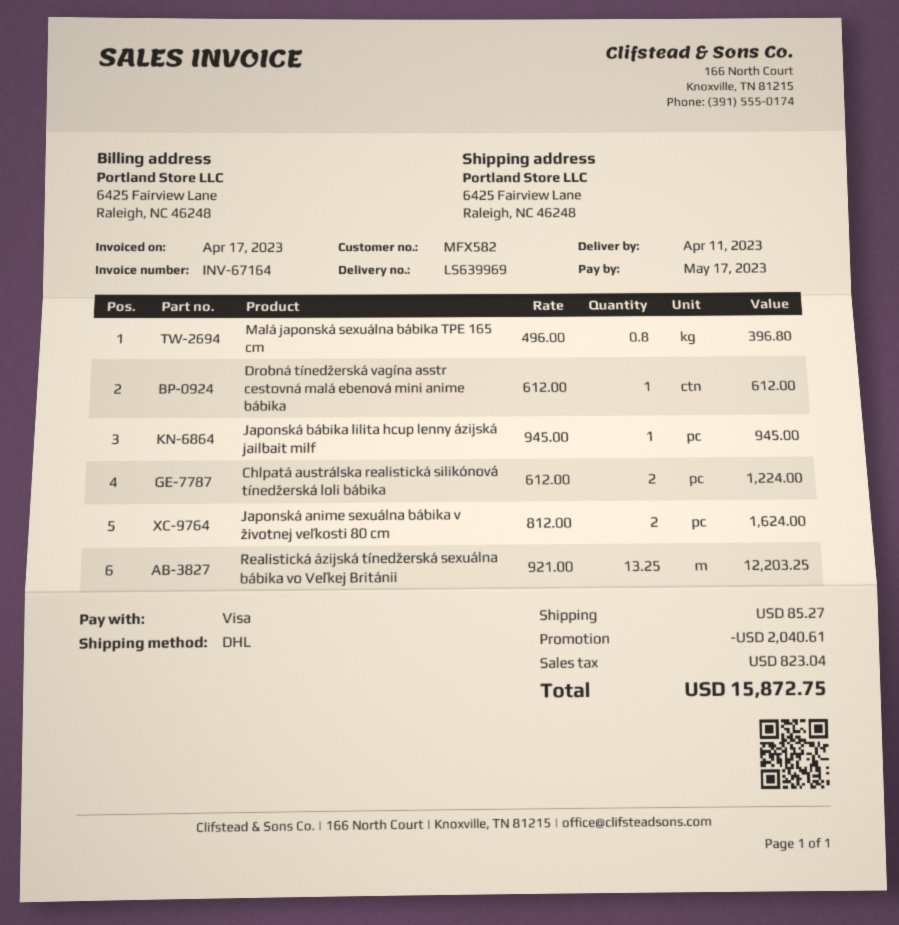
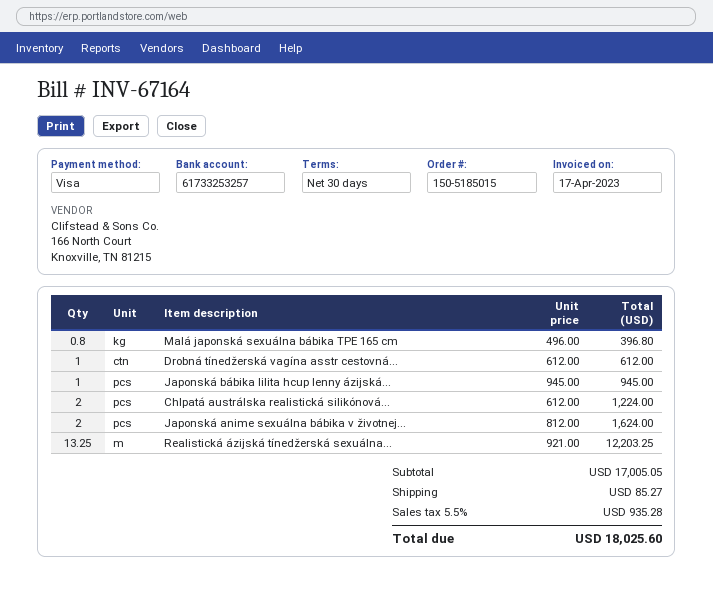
discount: 2040.61 -> none
tax: 823.04 -> 935.28
total: 15872.75 -> 18025.60

